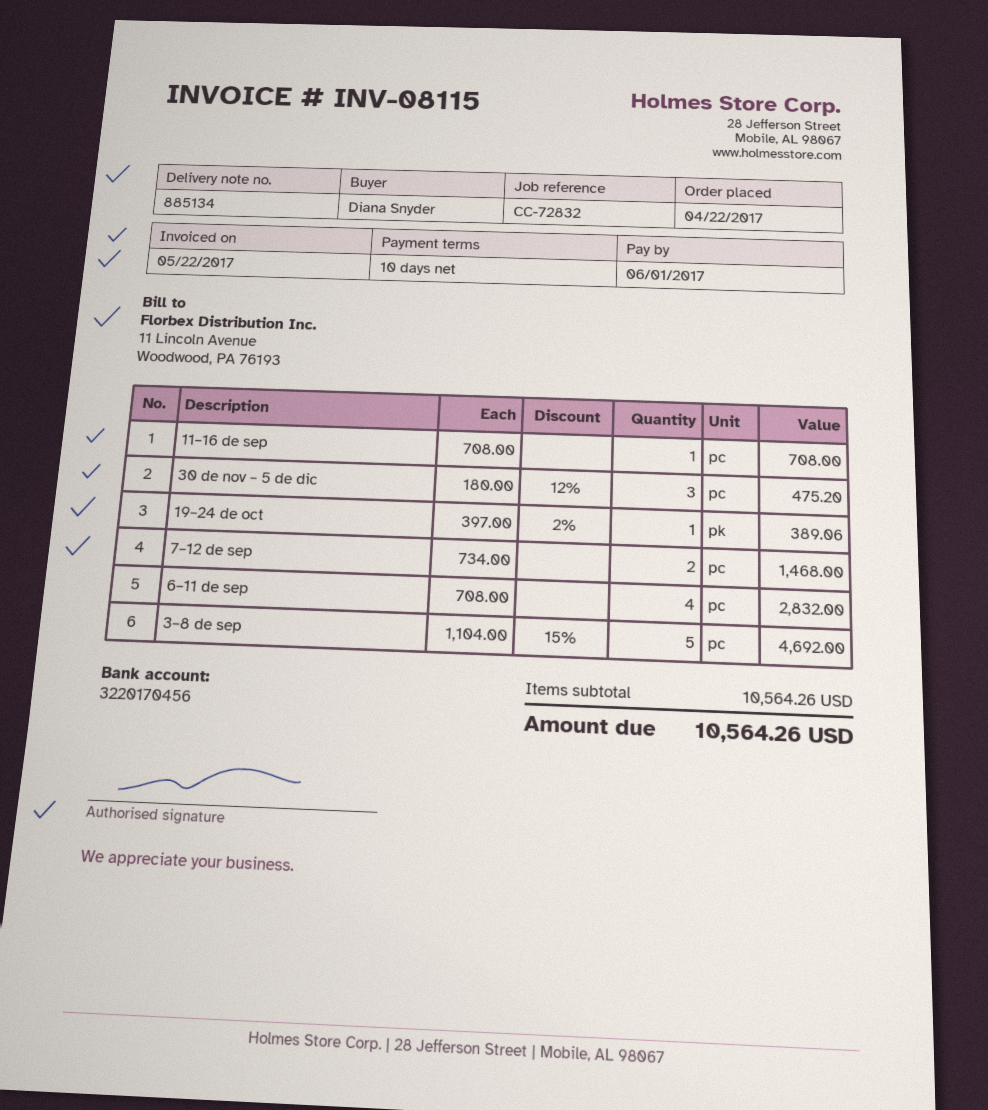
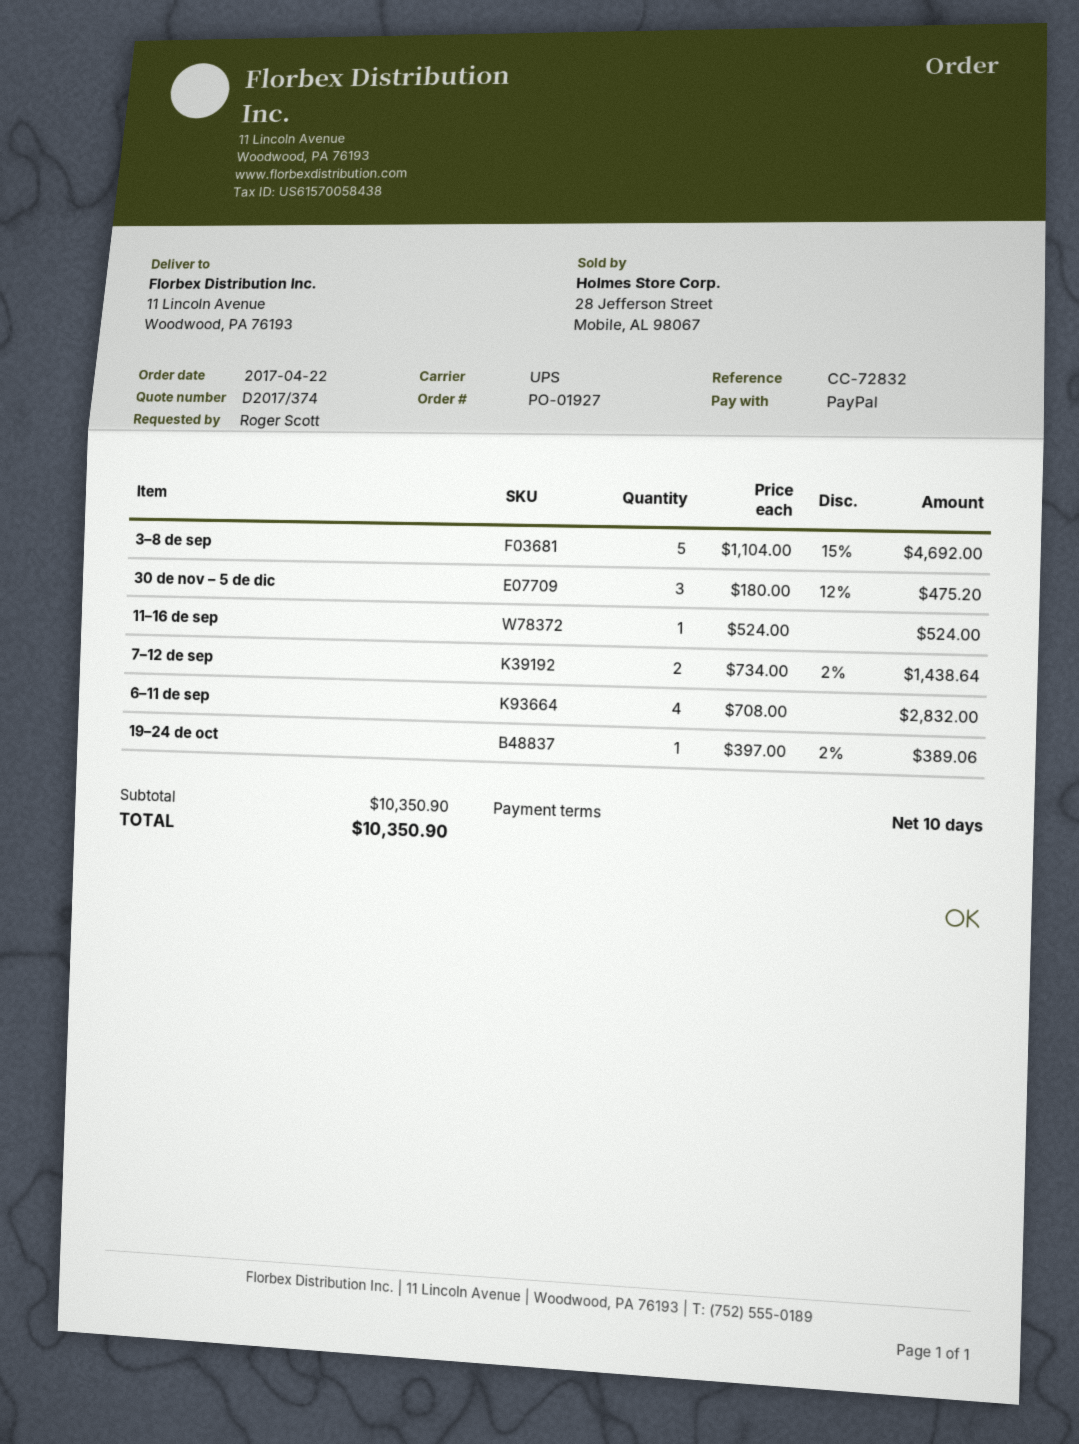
ordered by: Diana Snyder -> Roger Scott
11–16 de sep: 1 x 708.00 = 708.00 -> 1 x 524.00 = 524.00
7–12 de sep: 2 x 734.00 = 1468.00 -> 2 x 734.00 - 2% = 1438.64
subtotal: 10564.26 -> 10350.90
total: 10564.26 -> 10350.90

